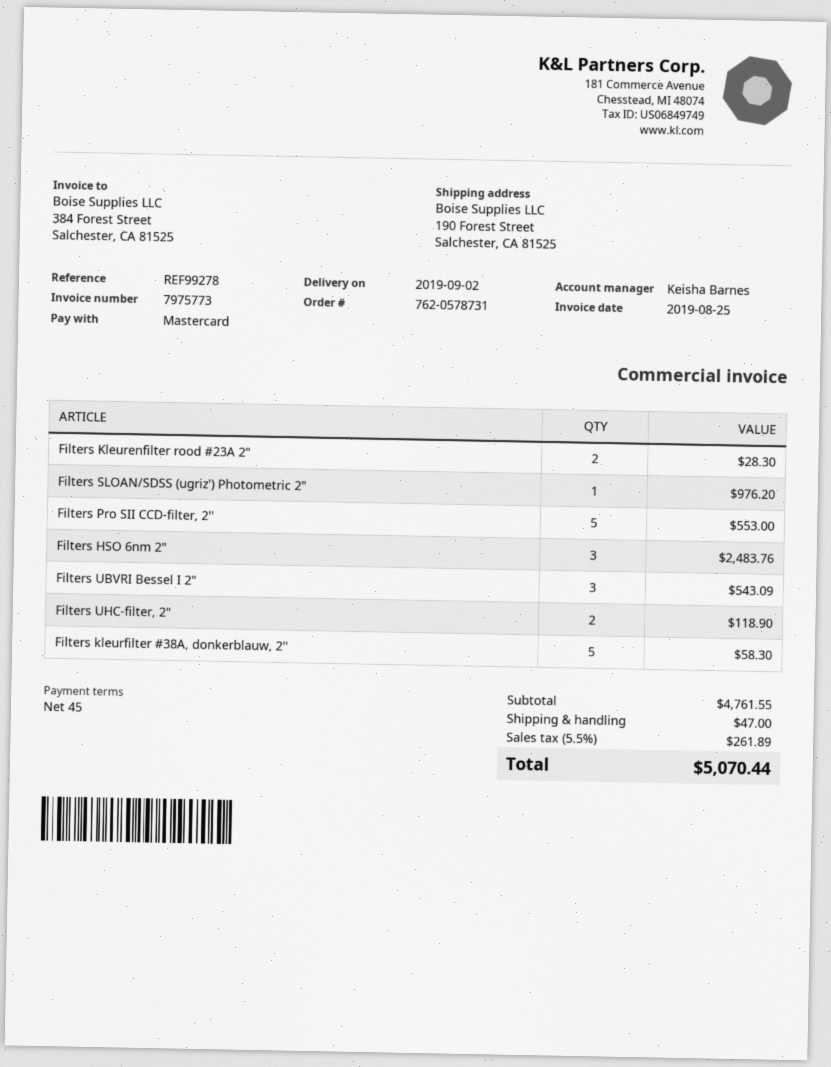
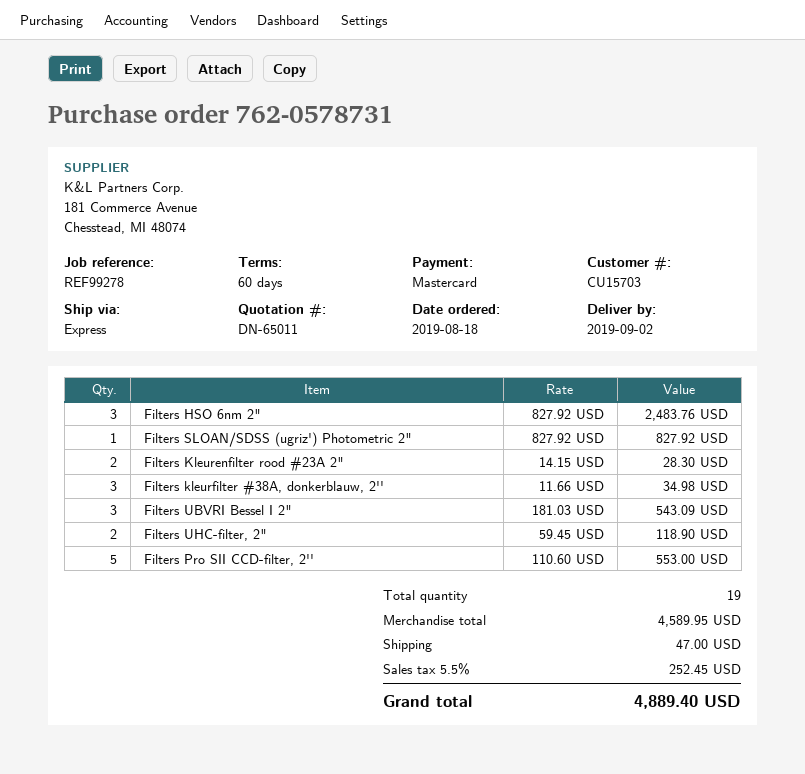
payment terms: 45 days -> 60 days
Filters SLOAN/SDSS (ugriz') Photometric 2": 1 for 976.20 -> 1 for 827.92
Filters kleurfilter #38A, donkerblauw, 2'': 5 for 58.30 -> 3 for 34.98
subtotal: 4761.55 -> 4589.95
tax: 5.5% = 261.89 -> 5.5% = 252.45
total: 5070.44 -> 4889.40

